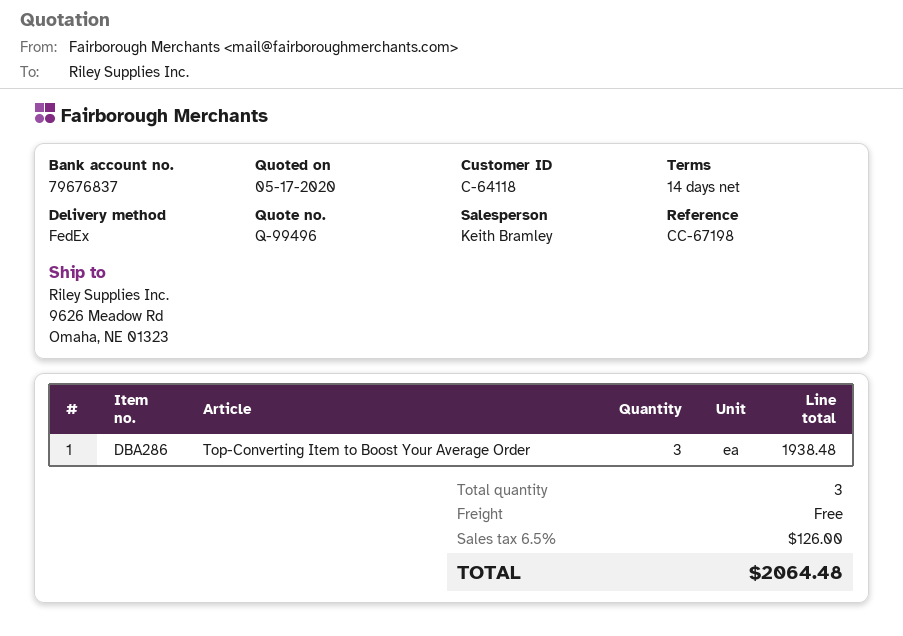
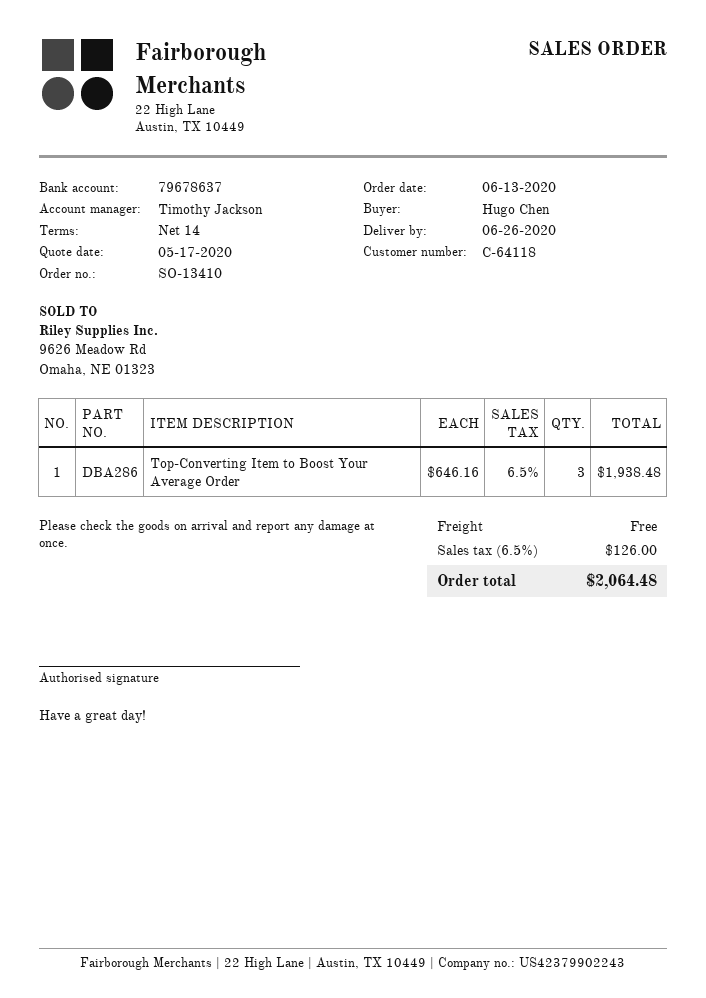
sales rep: Keith Bramley -> Timothy Jackson
bank account: 79676837 -> 79678637

